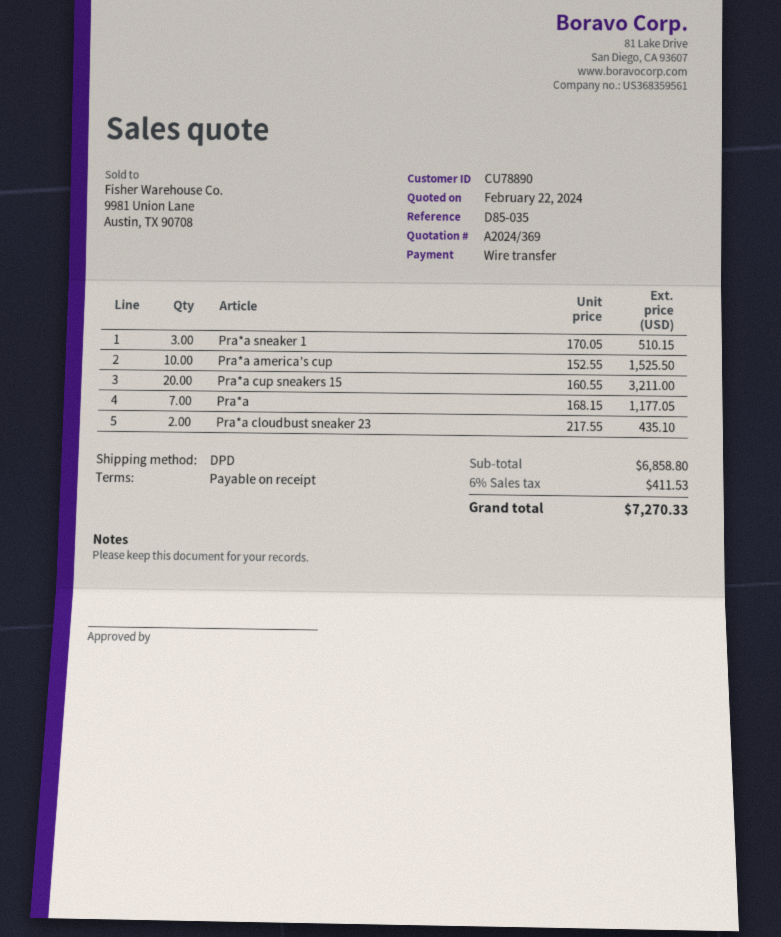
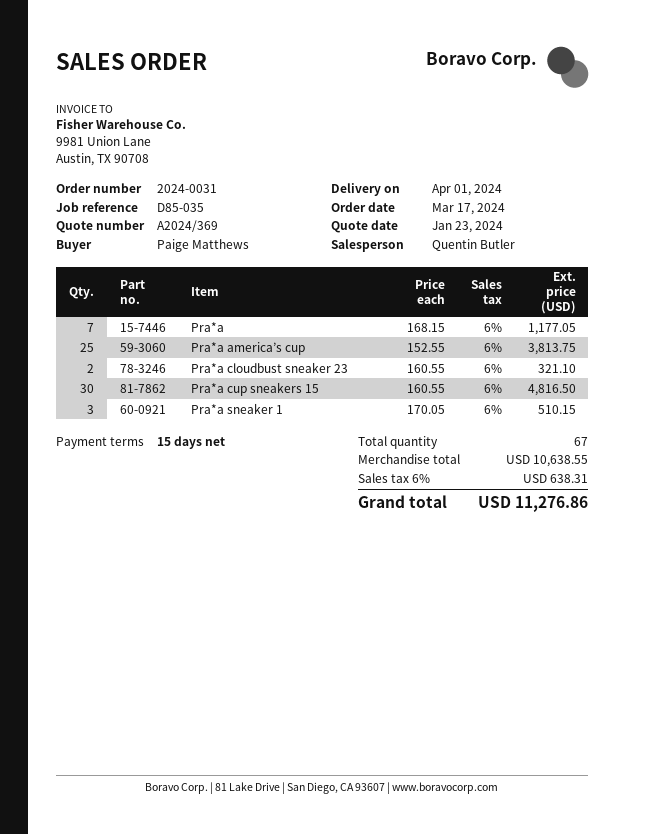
quote date: 2024-02-22 -> 2024-01-23
payment terms: on receipt -> 15 days
Pra*a america’s cup: 10 x 152.55 = 1525.50 -> 25 x 152.55 = 3813.75
Pra*a cup sneakers 15: 20 x 160.55 = 3211.00 -> 30 x 160.55 = 4816.50
Pra*a cloudbust sneaker 23: 2 x 217.55 = 435.10 -> 2 x 160.55 = 321.10
subtotal: 6858.80 -> 10638.55
tax: 6% = 411.53 -> 6% = 638.31
total: 7270.33 -> 11276.86

